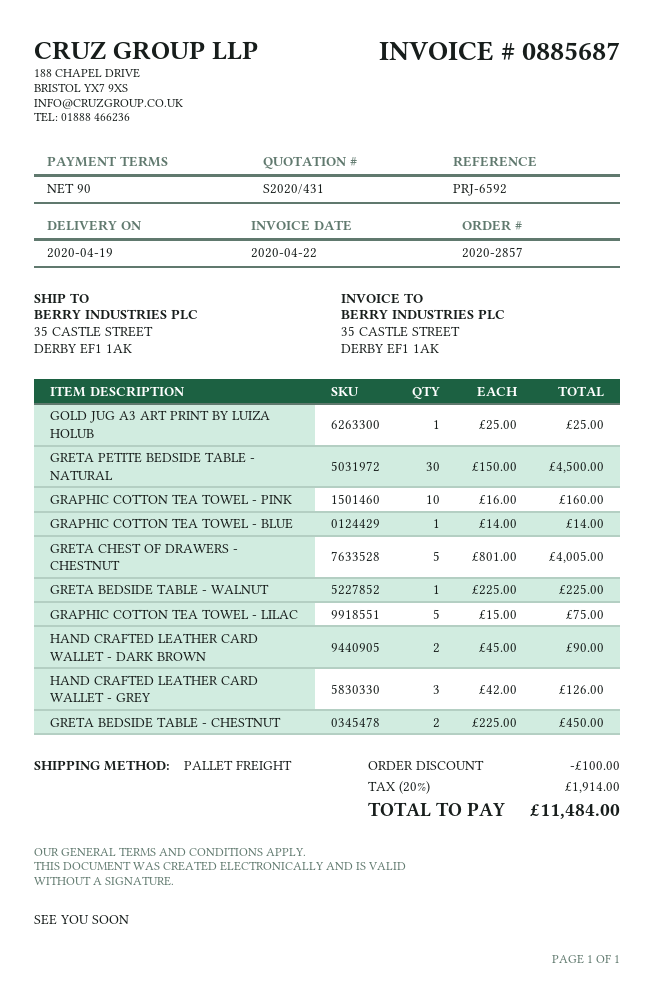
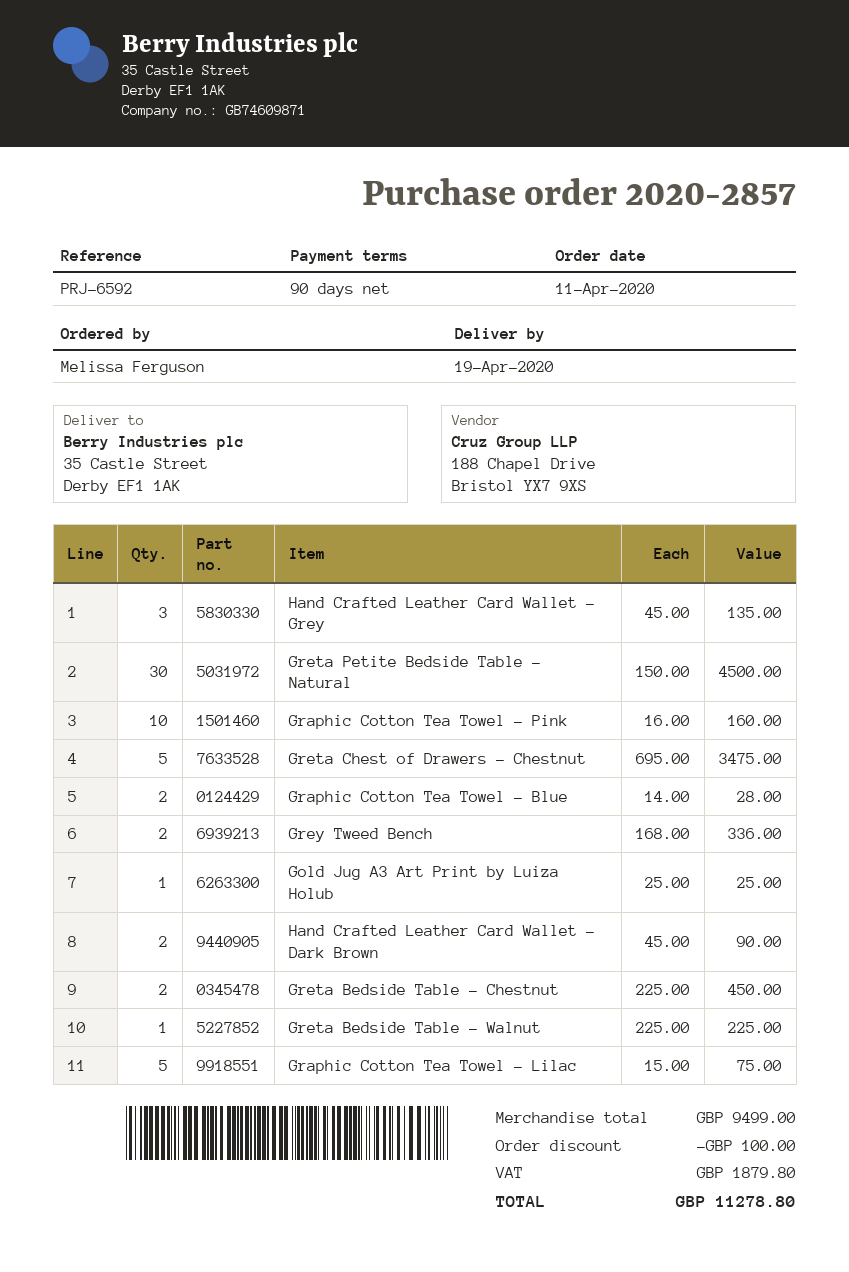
GRAPHIC COTTON TEA TOWEL - BLUE: 1 x 14.00 = 14.00 -> 2 x 14.00 = 28.00
GRETA CHEST OF DRAWERS - CHESTNUT: 5 x 801.00 = 4005.00 -> 5 x 695.00 = 3475.00
HAND CRAFTED LEATHER CARD WALLET - GREY: 3 x 42.00 = 126.00 -> 3 x 45.00 = 135.00
Grey Tweed Bench: none -> 2 x 168.00 = 336.00
tax: 1914.00 -> 1879.80
total: 11484.00 -> 11278.80

